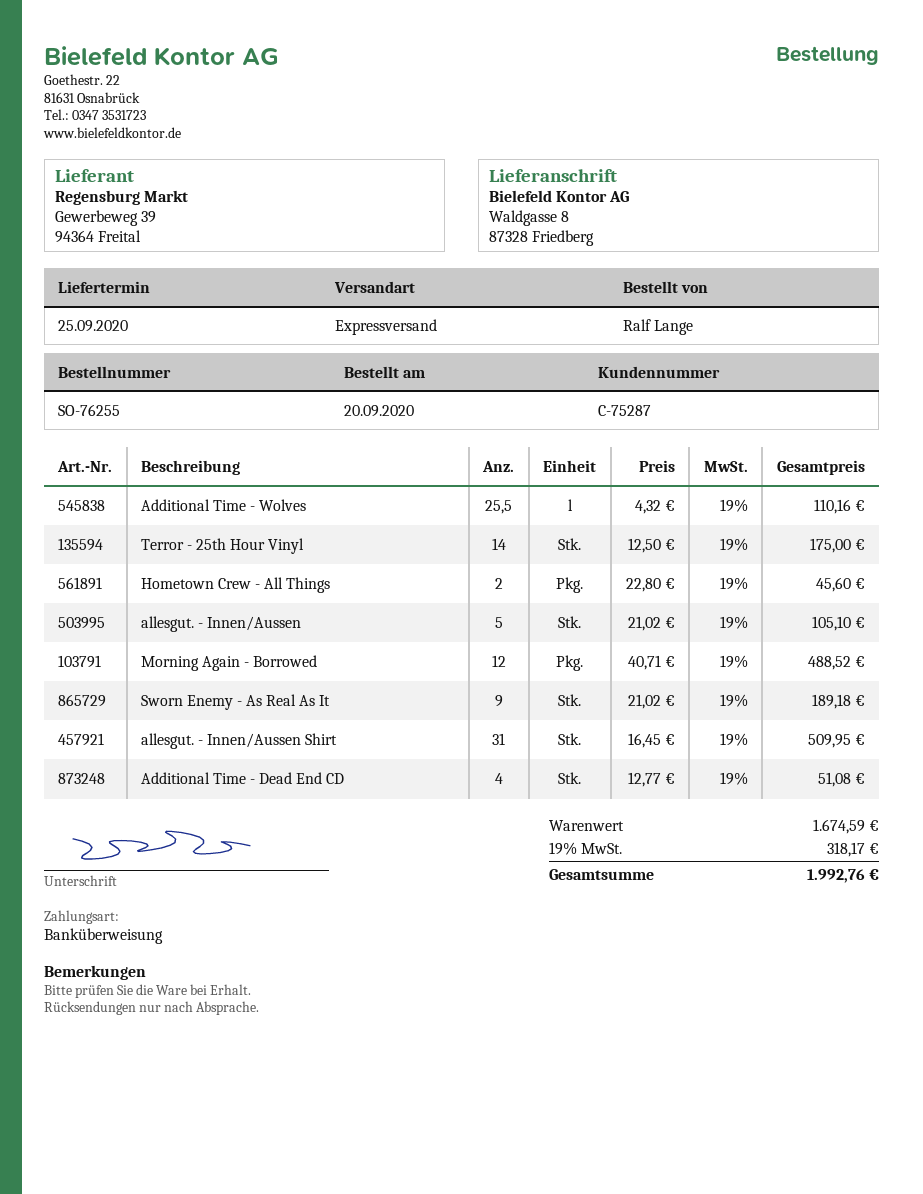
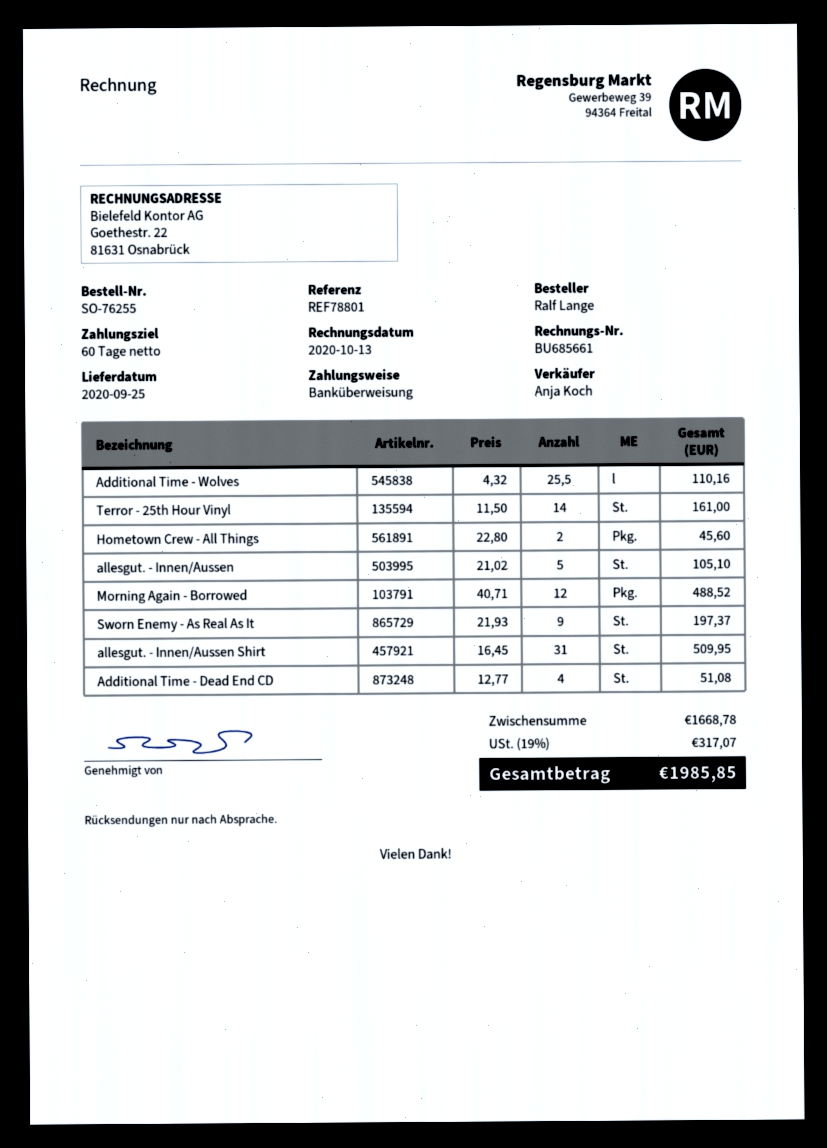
Terror - 25th Hour Vinyl: 14 x 12.50 = 175.00 -> 14 x 11.50 = 161.00
Sworn Enemy - As Real As It: 9 x 21.02 = 189.18 -> 9 x 21.93 = 197.37
subtotal: 1674.59 -> 1668.78
tax: 19% = 318.17 -> 19% = 317.07
total: 1992.76 -> 1985.85

